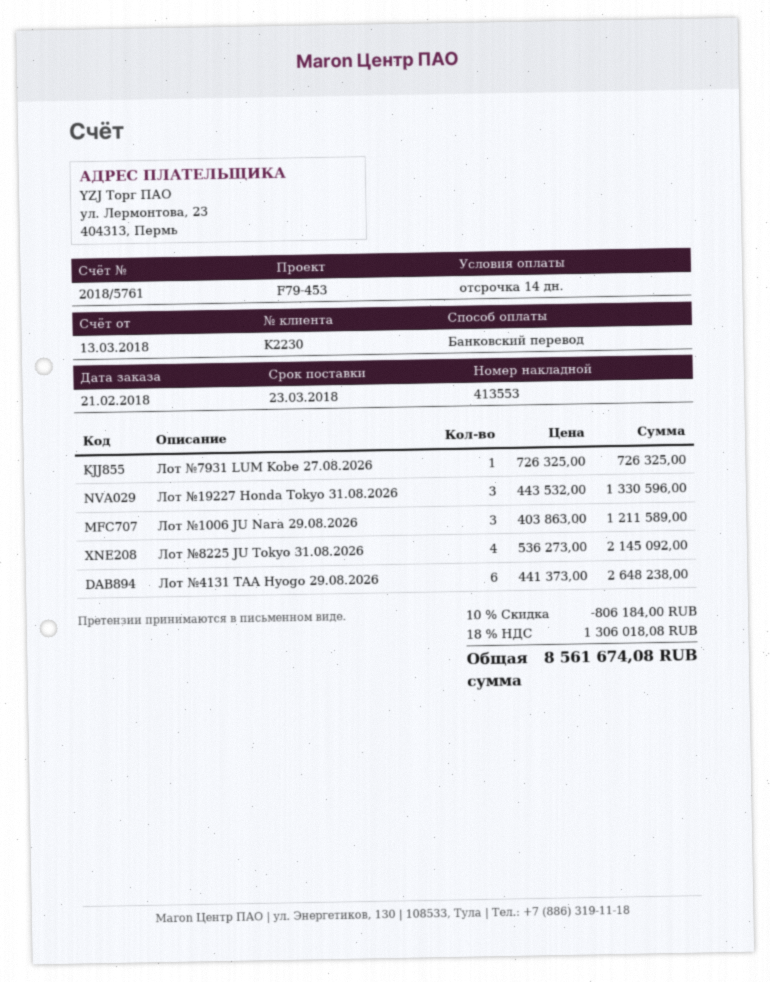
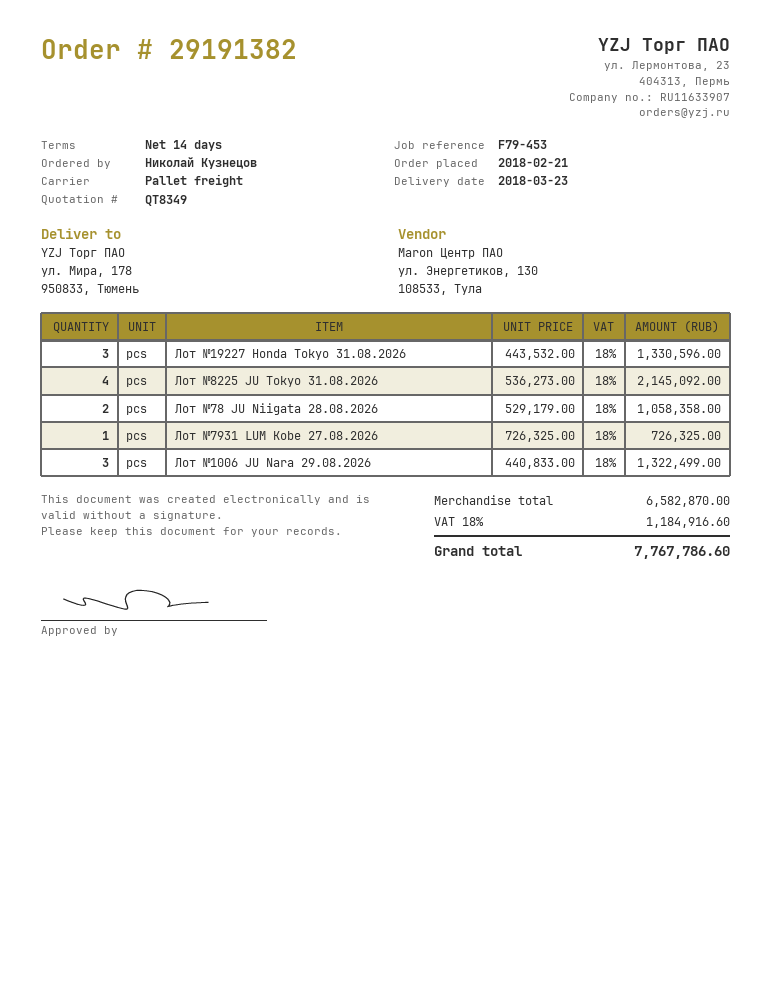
Лот №1006 JU Nara 29.08.2026: 3 x 403863.00 = 1211589.00 -> 3 x 440833.00 = 1322499.00
Лот №4131 TAA Hyogo 29.08.2026: 6 x 441373.00 = 2648238.00 -> none
Лот №78 JU Niigata 28.08.2026: none -> 2 x 529179.00 = 1058358.00
discount: 10% = 806184.00 -> none
tax: 18% = 1306018.08 -> 18% = 1184916.60
total: 8561674.08 -> 7767786.60

